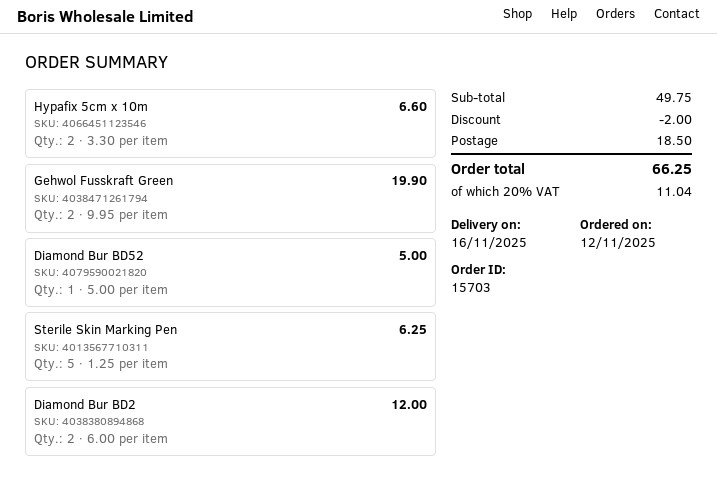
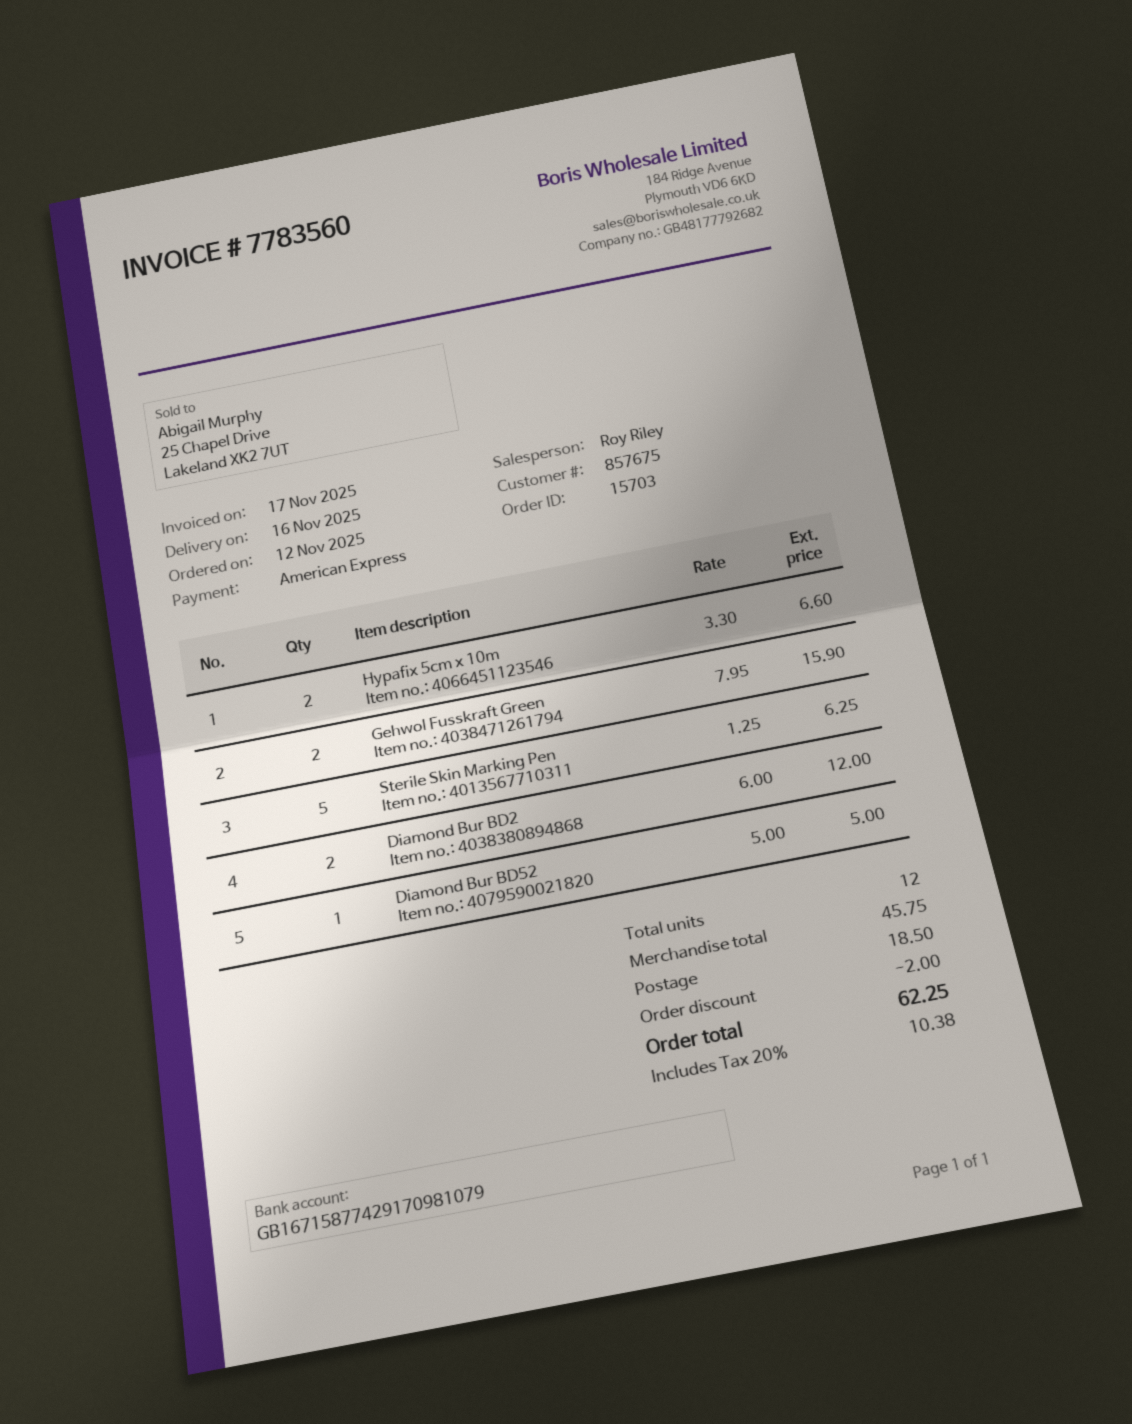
Gehwol Fusskraft Green: 2 x 9.95 = 19.90 -> 2 x 7.95 = 15.90
subtotal: 49.75 -> 45.75
tax: 20% = 11.04 -> 20% = 10.38
total: 66.25 -> 62.25

